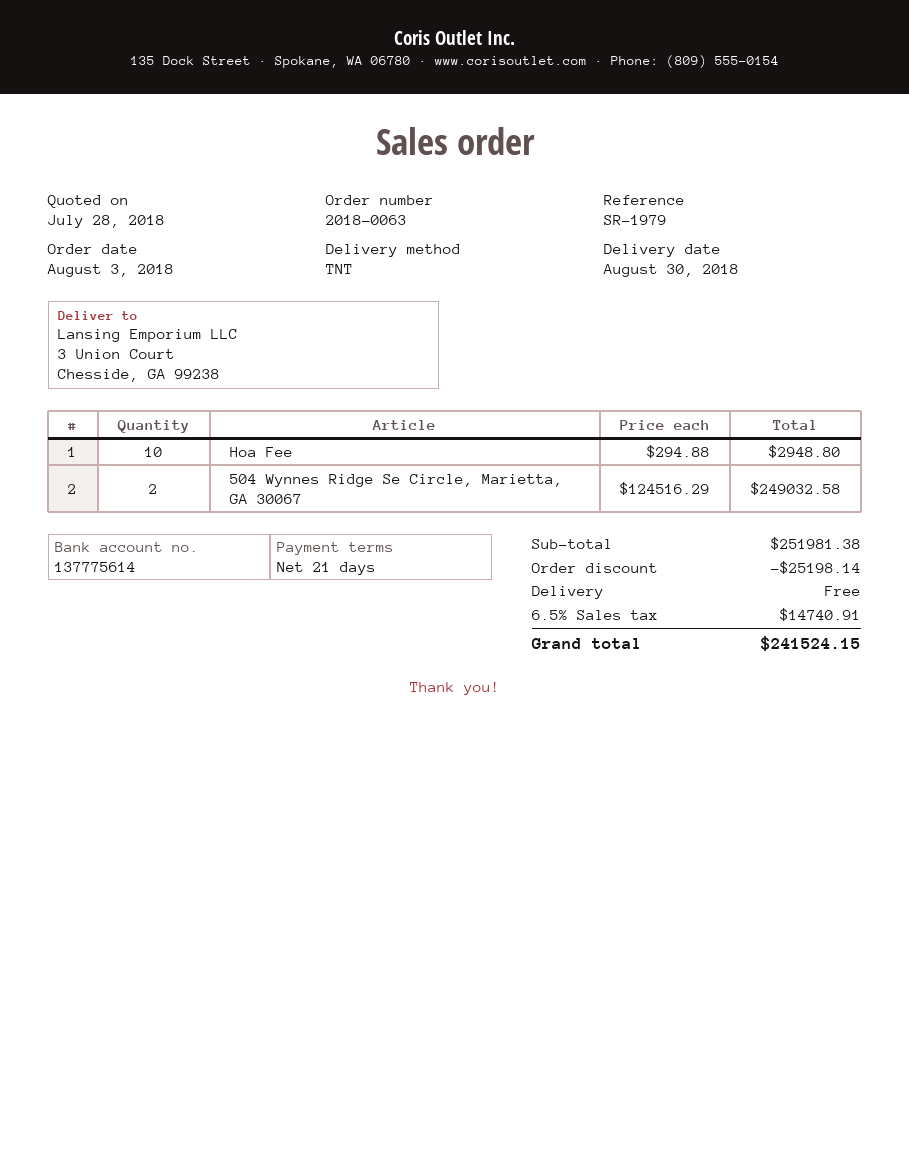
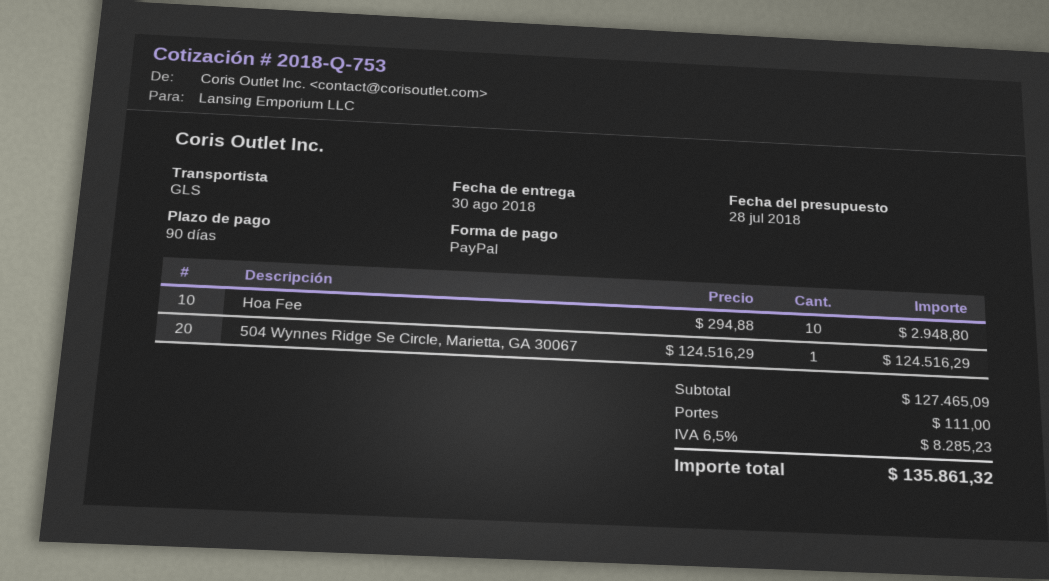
payment terms: 21 days -> 90 days
shipping method: TNT -> GLS
504 Wynnes Ridge Se Circle, Marietta, GA 30067: 2 x 124516.29 = 249032.58 -> 1 x 124516.29 = 124516.29
subtotal: 251981.38 -> 127465.09
discount: 25198.14 -> none
shipping: 0.00 -> 111.00
tax: 6.5% = 14740.91 -> 6.5% = 8285.23
total: 241524.15 -> 135861.32

